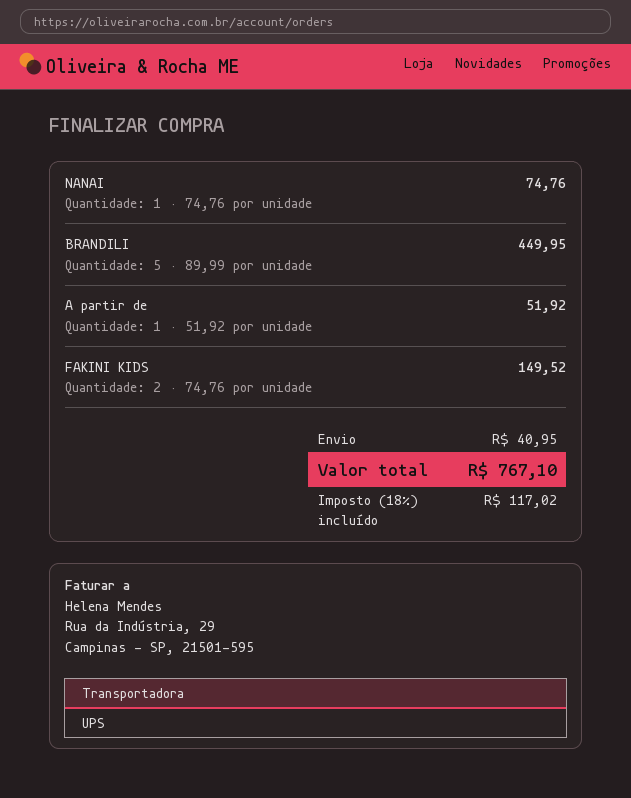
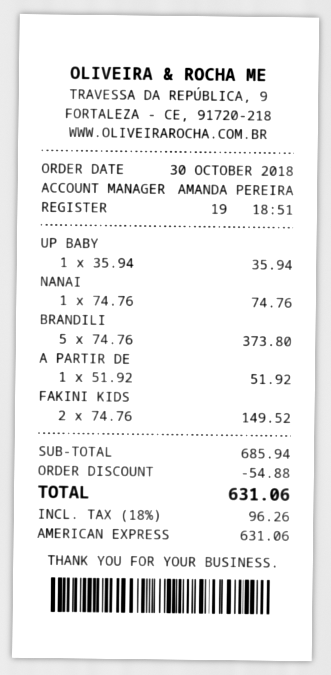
BRANDILI: 5 x 89.99 = 449.95 -> 5 x 74.76 = 373.80
UP BABY: none -> 1 x 35.94 = 35.94
discount: none -> 54.88
shipping: 40.95 -> none
tax: 18% = 117.02 -> 18% = 96.26
total: 767.10 -> 631.06

